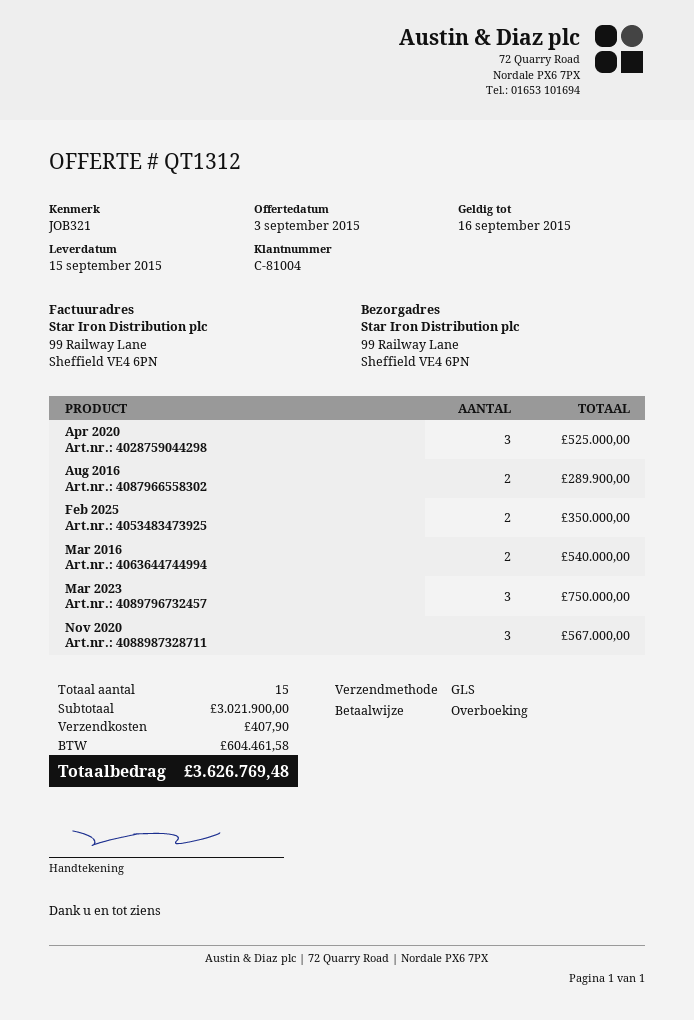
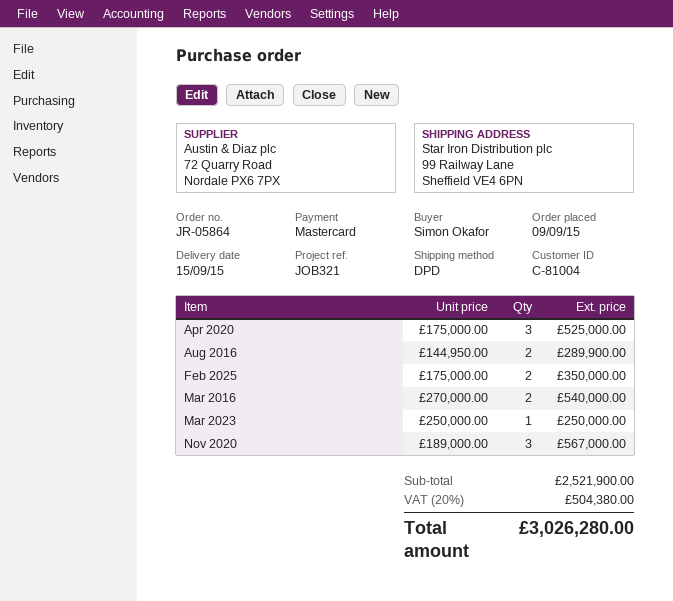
payment method: bank transfer -> Mastercard
shipping method: GLS -> DPD
Mar 2023: 3 for 750000.00 -> 1 for 250000.00
subtotal: 3021900.00 -> 2521900.00
shipping: 407.90 -> none
tax: 604461.58 -> 504380.00
total: 3626769.48 -> 3026280.00

